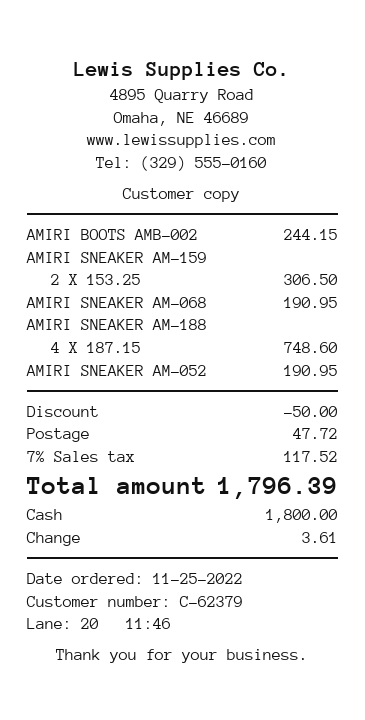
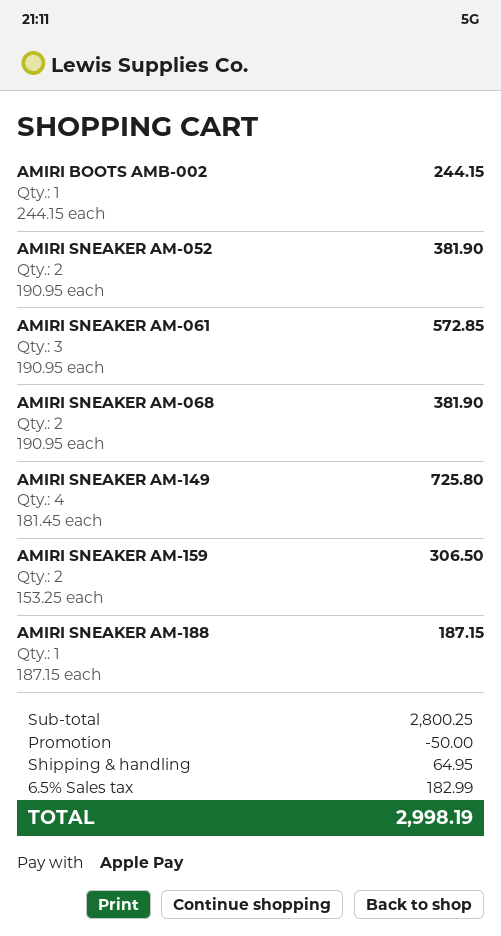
payment method: cash -> Apple Pay
AMIRI SNEAKER AM-068: 1 x 190.95 = 190.95 -> 2 x 190.95 = 381.90
AMIRI SNEAKER AM-188: 4 x 187.15 = 748.60 -> 1 x 187.15 = 187.15
AMIRI SNEAKER AM-052: 1 x 190.95 = 190.95 -> 2 x 190.95 = 381.90
AMIRI SNEAKER AM-061: none -> 3 x 190.95 = 572.85
AMIRI SNEAKER AM-149: none -> 4 x 181.45 = 725.80
shipping: 47.72 -> 64.95
tax: 7% = 117.52 -> 6.5% = 182.99
total: 1796.39 -> 2998.19

